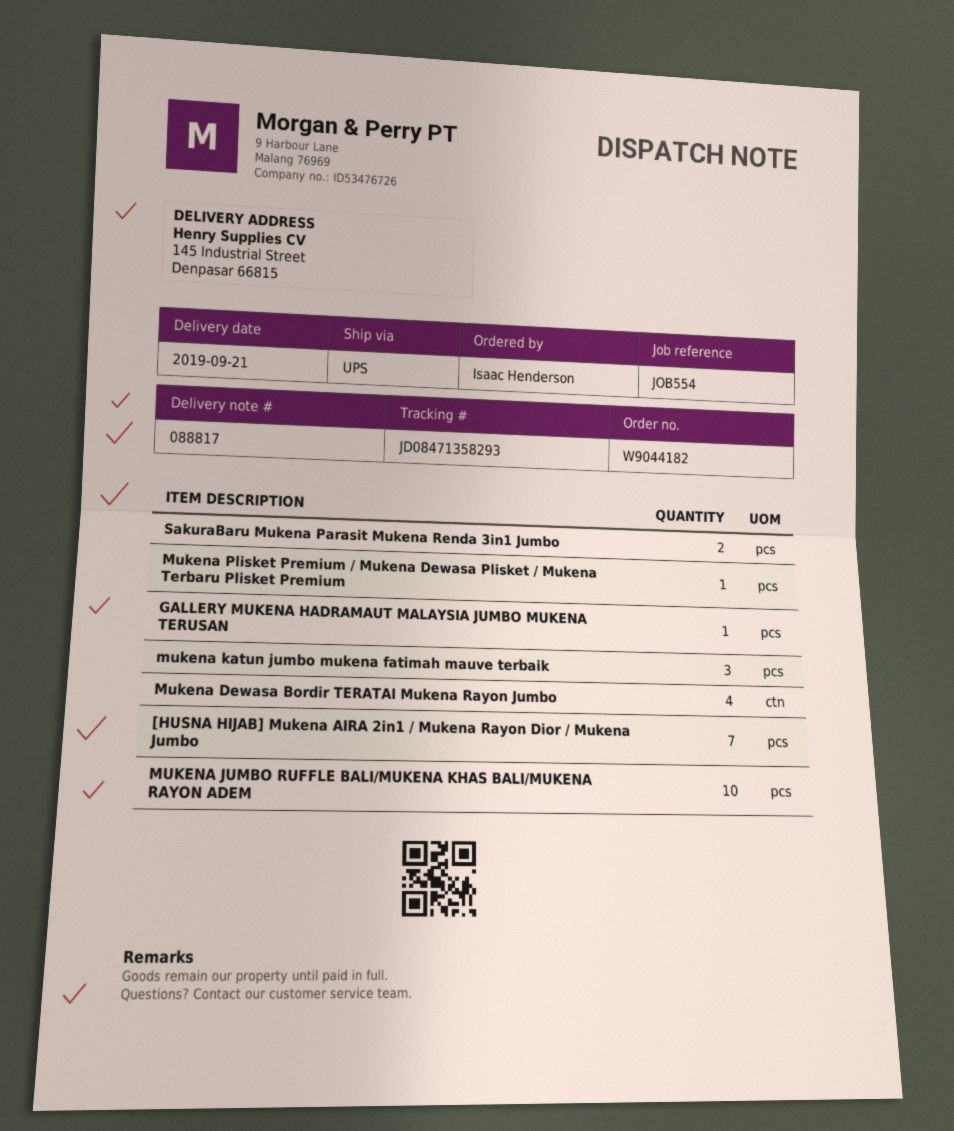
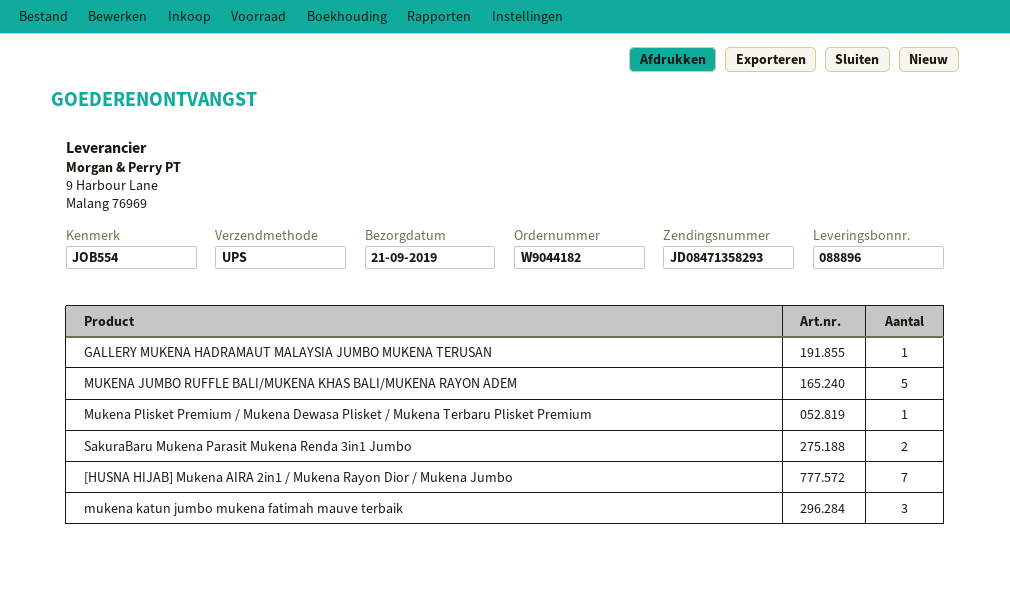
delivery note number: 088817 -> 088896
Mukena Dewasa Bordir TERATAI Mukena Rayon Jumbo: 4 -> none
MUKENA JUMBO RUFFLE BALI/MUKENA KHAS BALI/MUKENA RAYON ADEM: 10 -> 5

